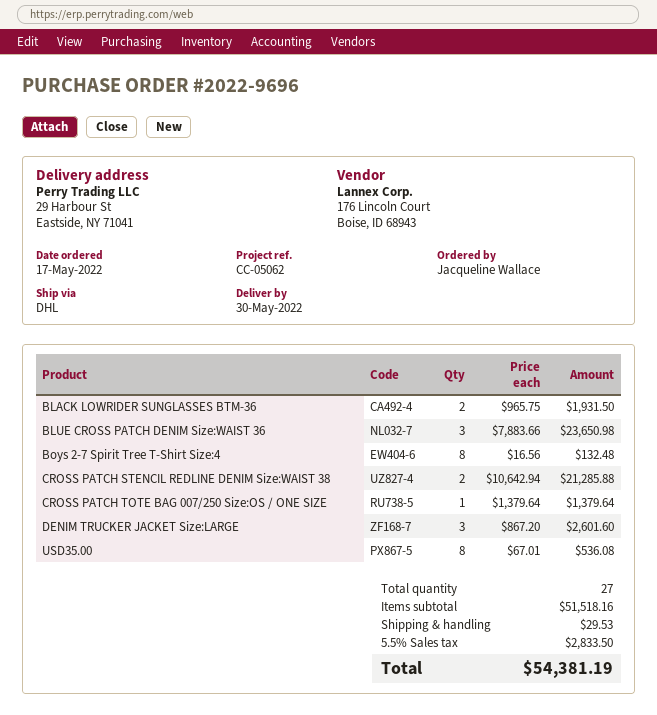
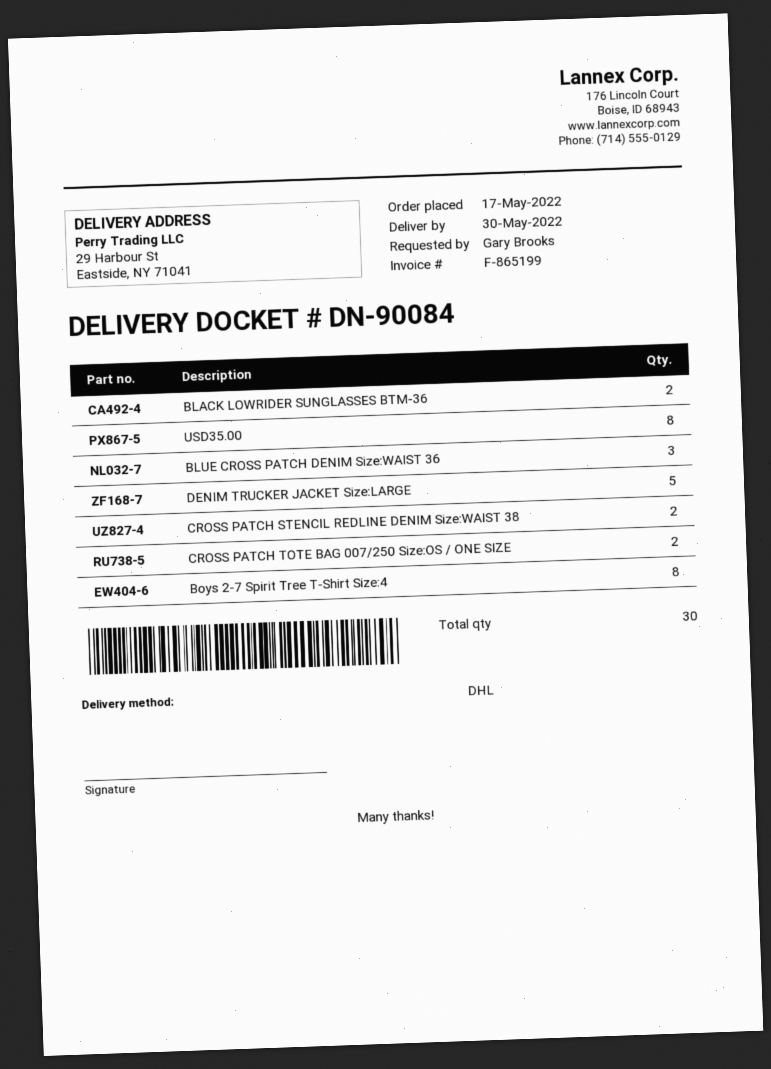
ordered by: Jacqueline Wallace -> Gary Brooks
CROSS PATCH TOTE BAG 007/250 Size:OS / ONE SIZE: 1 -> 2
DENIM TRUCKER JACKET Size:LARGE: 3 -> 5
total quantity: 27 -> 30

